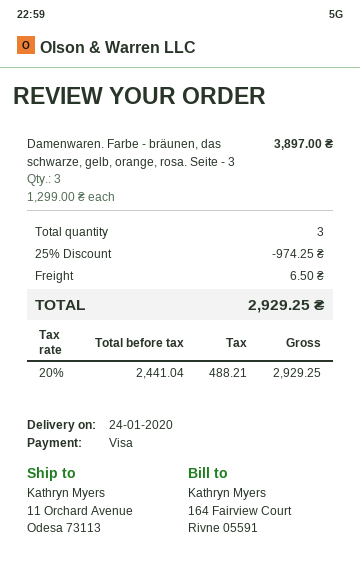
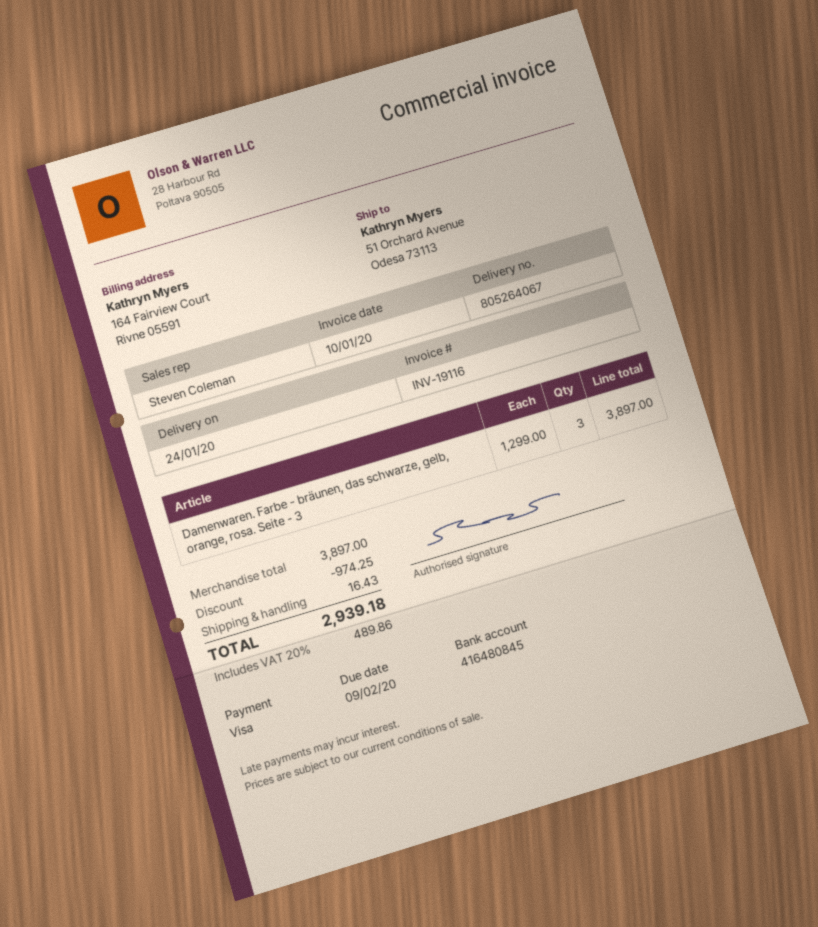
ship to: 11 Orchard Avenue, Odesa 73113 -> 51 Orchard Avenue, Odesa 73113
shipping: 6.50 -> 16.43
tax: 20% = 488.21 -> 20% = 489.86
total: 2929.25 -> 2939.18

